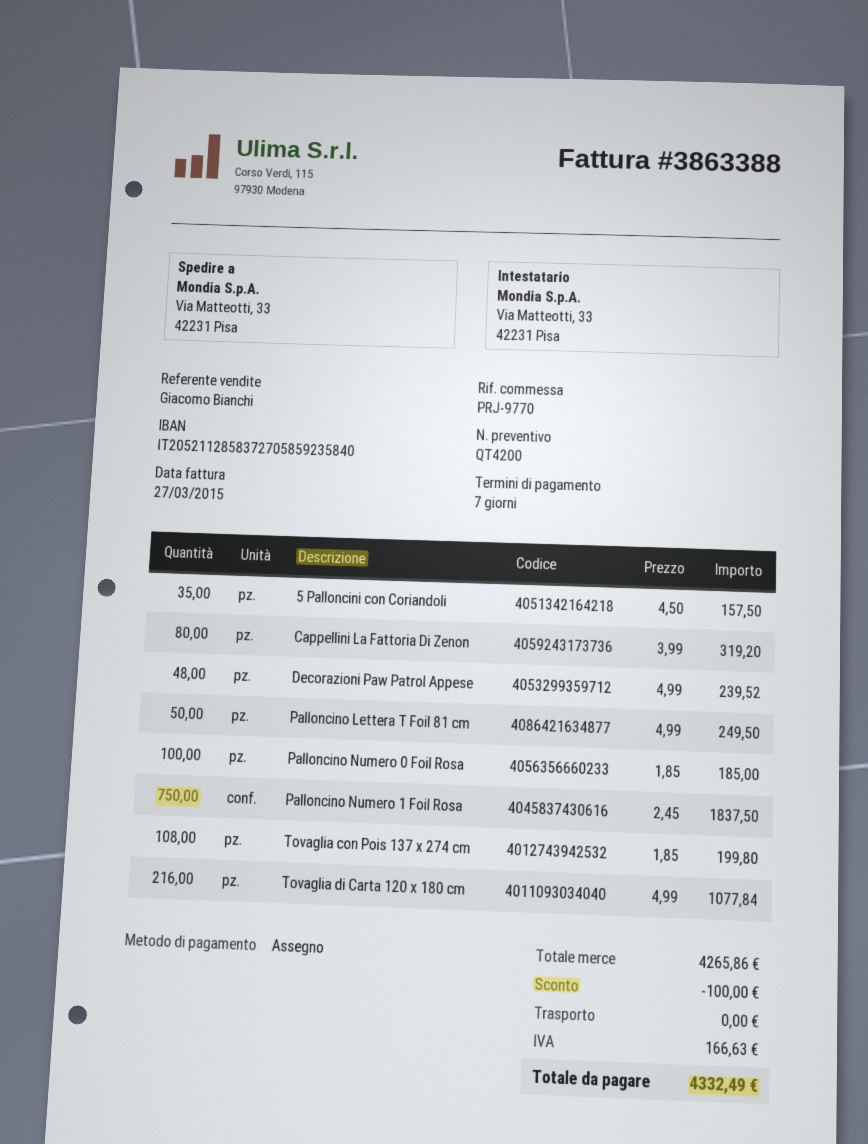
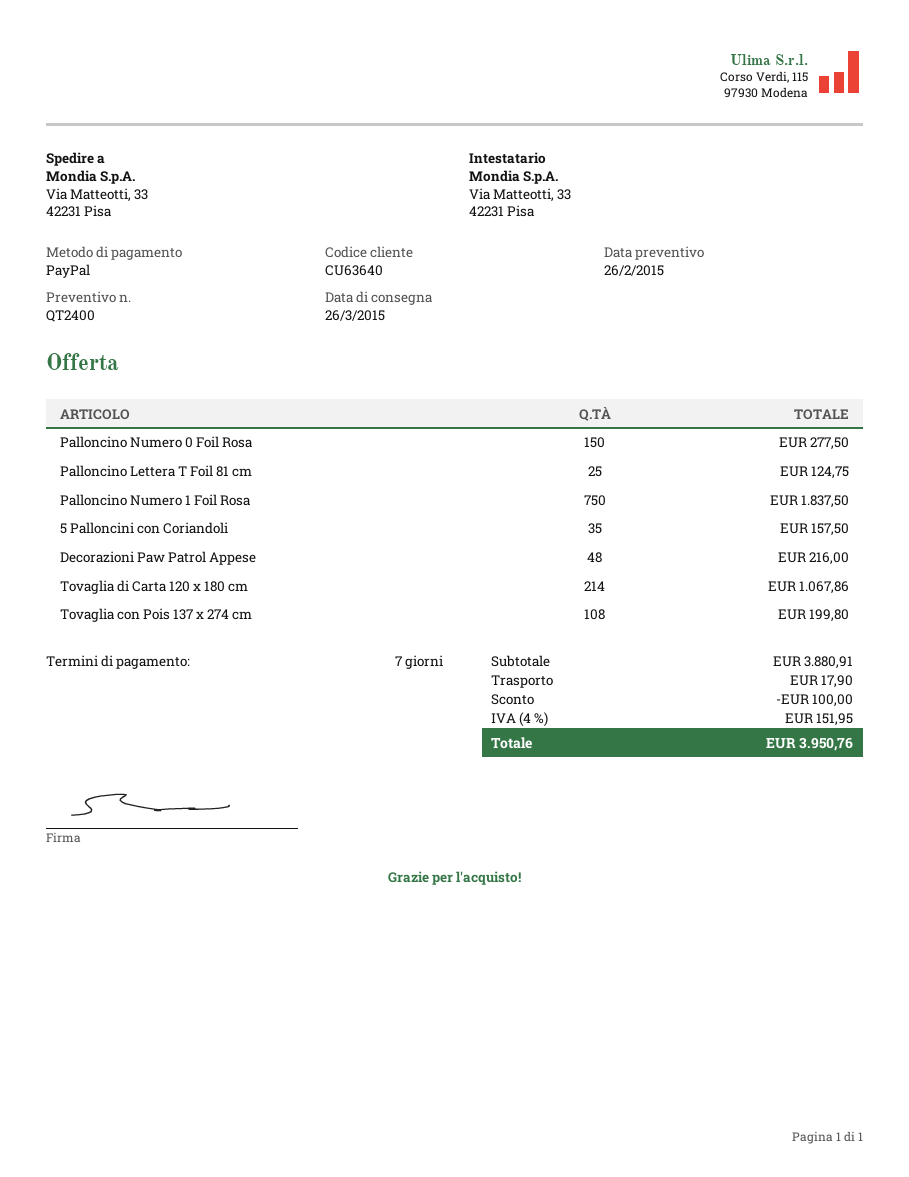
quote number: QT4200 -> QT2400
payment method: cheque -> PayPal
Cappellini La Fattoria Di Zenon: 80 for 319.20 -> none
Decorazioni Paw Patrol Appese: 48 for 239.52 -> 48 for 216.00
Palloncino Lettera T Foil 81 cm: 50 for 249.50 -> 25 for 124.75
Palloncino Numero 0 Foil Rosa: 100 for 185.00 -> 150 for 277.50
Tovaglia di Carta 120 x 180 cm: 216 for 1077.84 -> 214 for 1067.86
subtotal: 4265.86 -> 3880.91
shipping: 0.00 -> 17.90
tax: 166.63 -> 151.95
total: 4332.49 -> 3950.76

